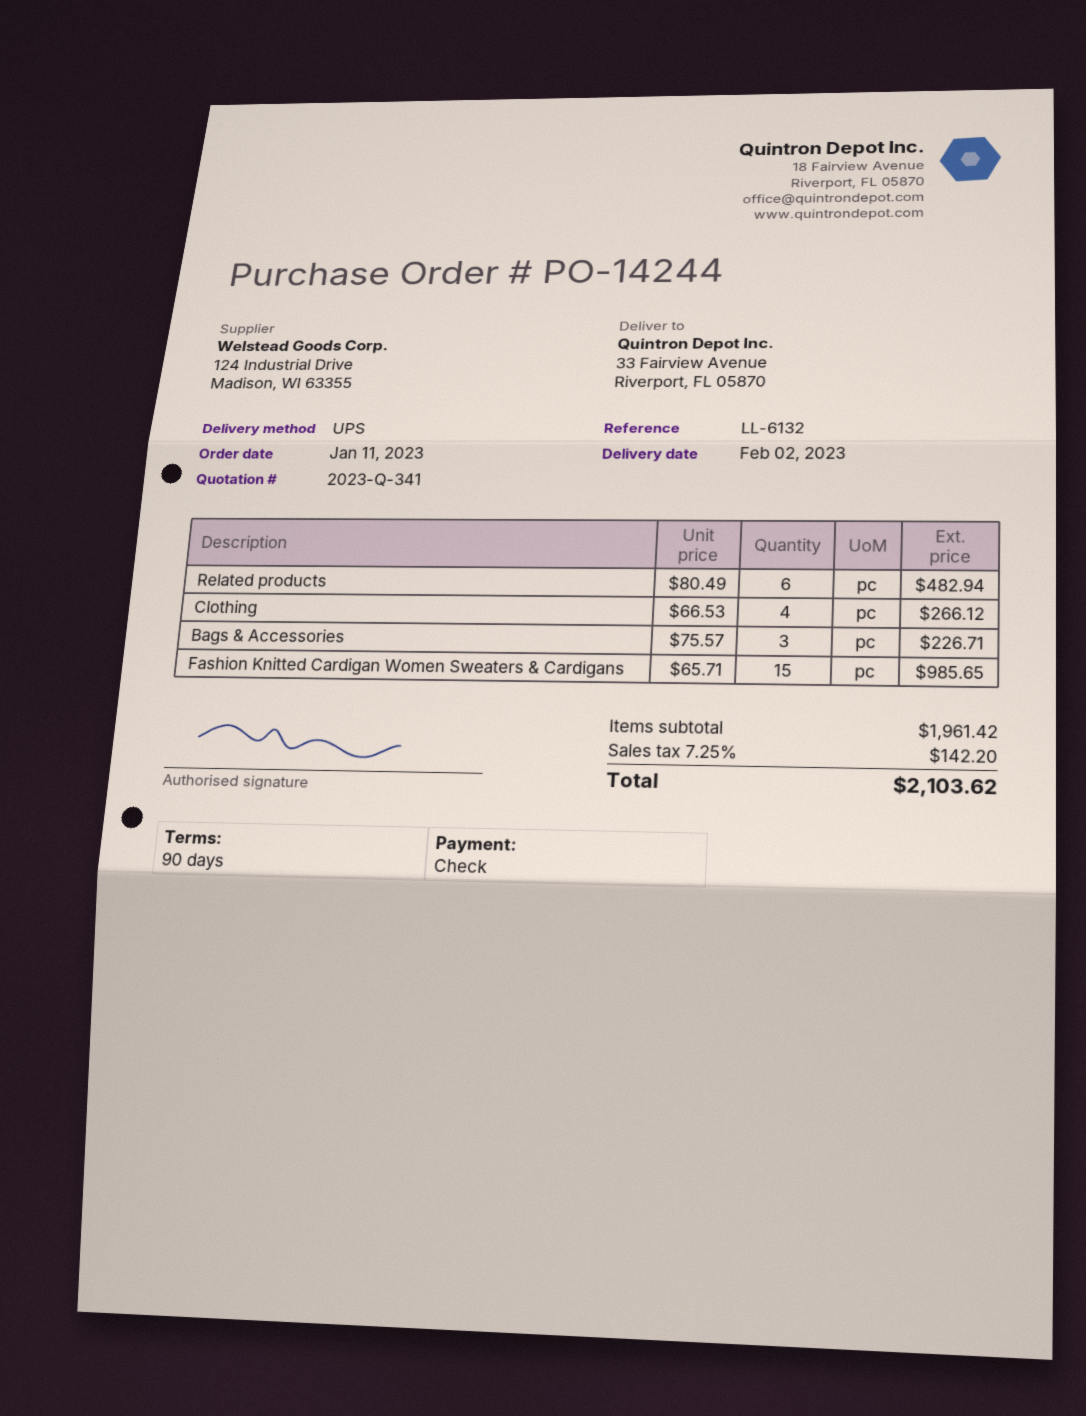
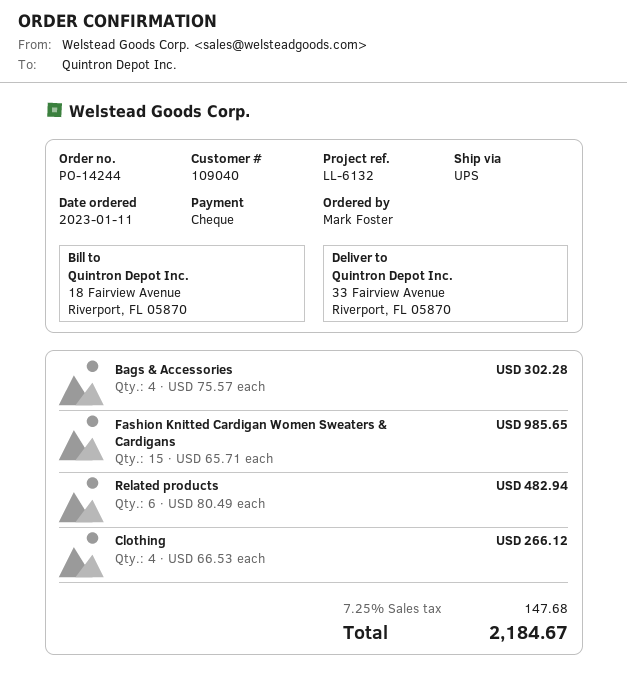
Bags & Accessories: 3 x 75.57 = 226.71 -> 4 x 75.57 = 302.28
tax: 7.25% = 142.20 -> 7.25% = 147.68
total: 2103.62 -> 2184.67

